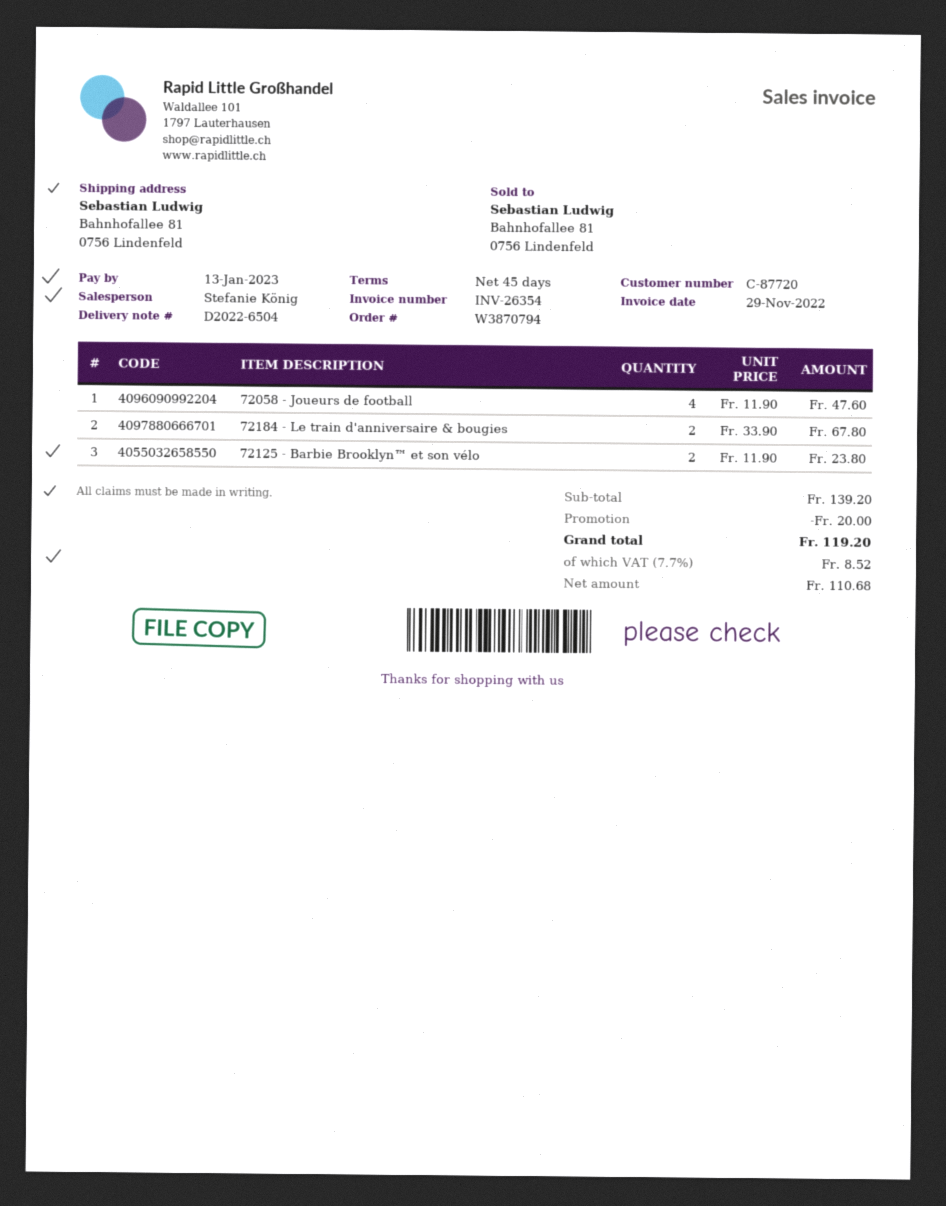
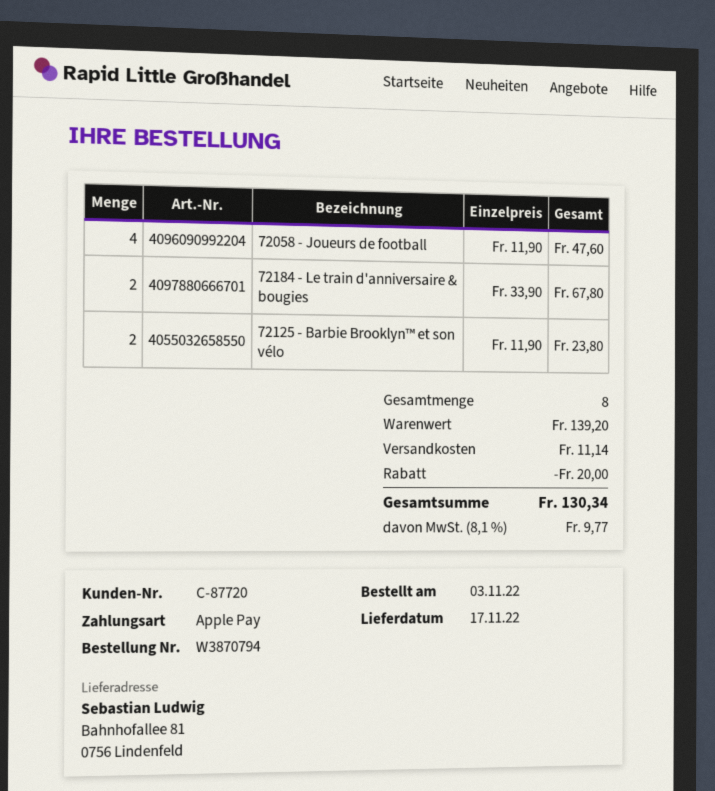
shipping: none -> 11.14
tax: 7.7% = 8.52 -> 8.1% = 9.77
total: 119.20 -> 130.34

